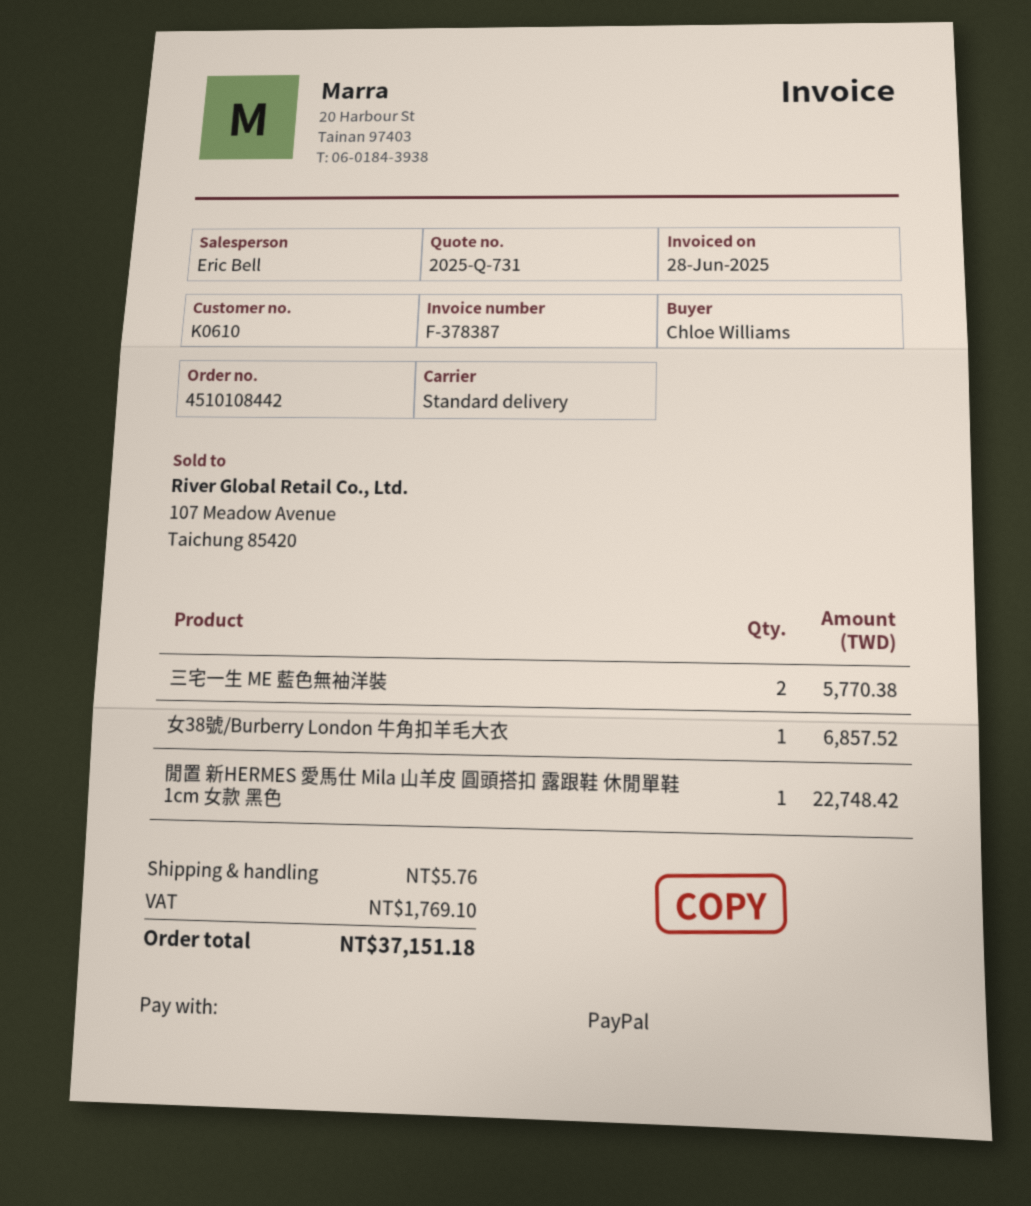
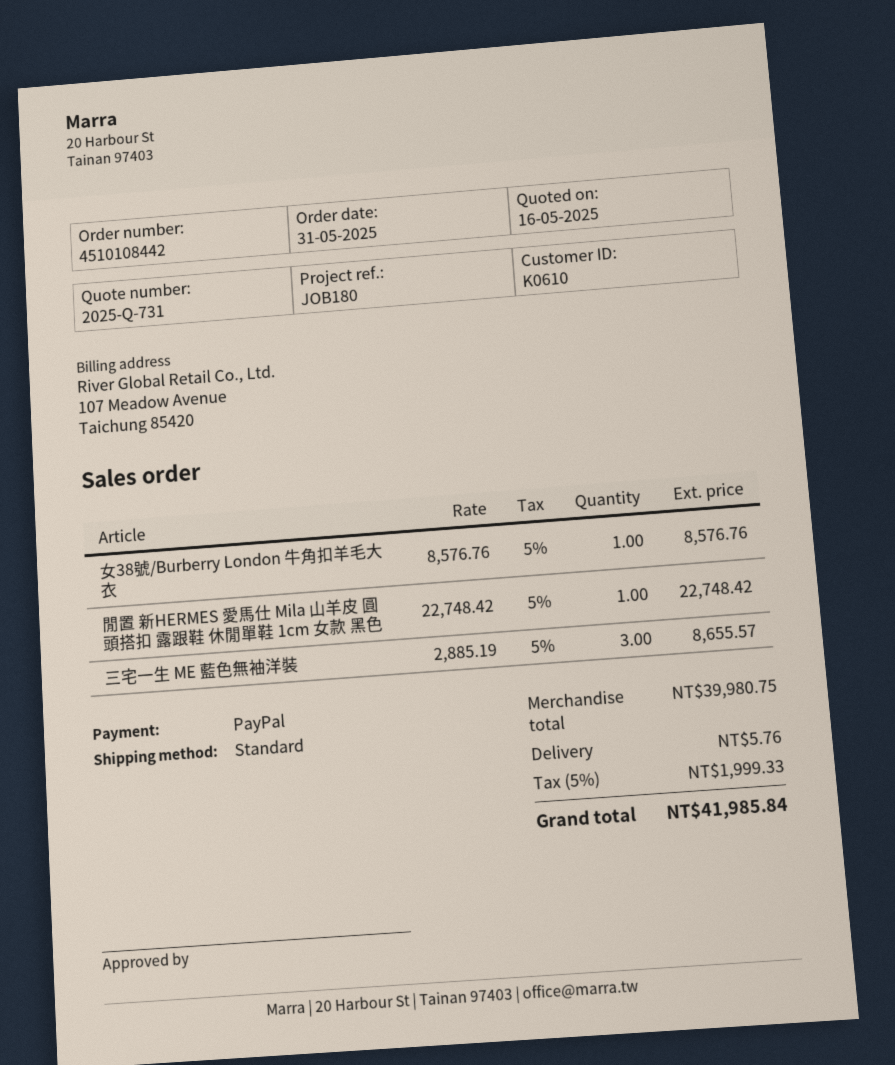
三宅一生 ME 藍色無袖洋裝: 2 for 5770.38 -> 3 for 8655.57
女38號/Burberry London 牛角扣羊毛大衣: 1 for 6857.52 -> 1 for 8576.76
tax: 1769.10 -> 1999.33
total: 37151.18 -> 41985.84

